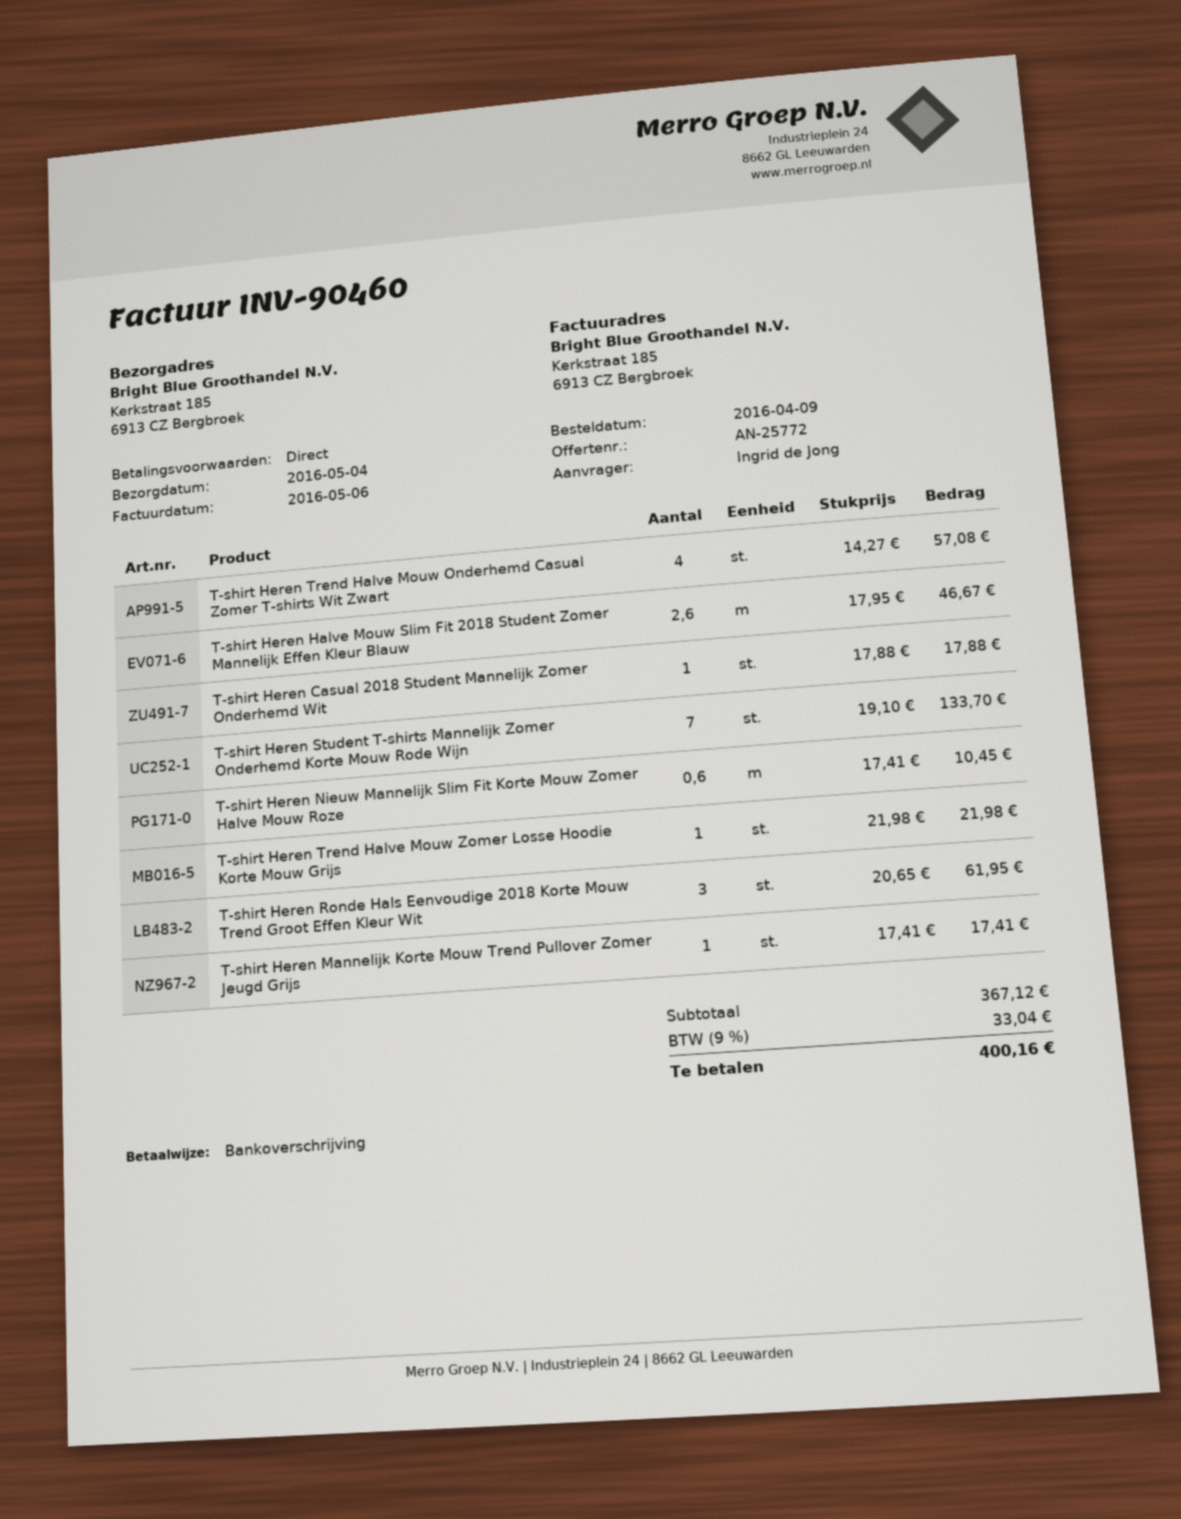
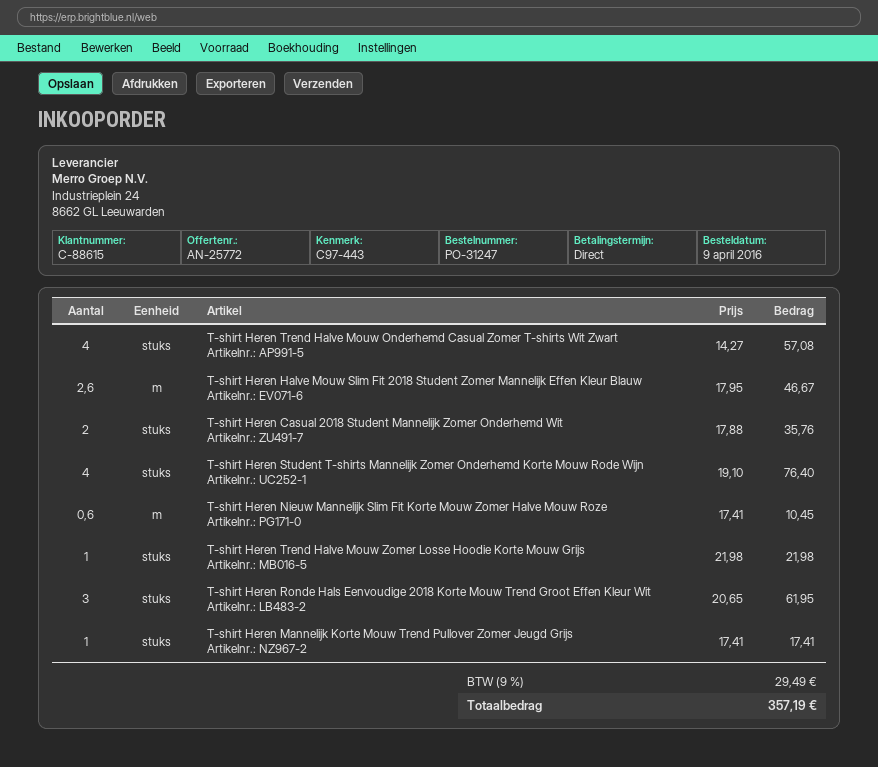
T-shirt Heren Casual 2018 Student Mannelijk Zomer Onderhemd Wit: 1 x 17.88 = 17.88 -> 2 x 17.88 = 35.76
T-shirt Heren Student T-shirts Mannelijk Zomer Onderhemd Korte Mouw Rode Wijn: 7 x 19.10 = 133.70 -> 4 x 19.10 = 76.40
tax: 9% = 33.04 -> 9% = 29.49
total: 400.16 -> 357.19

